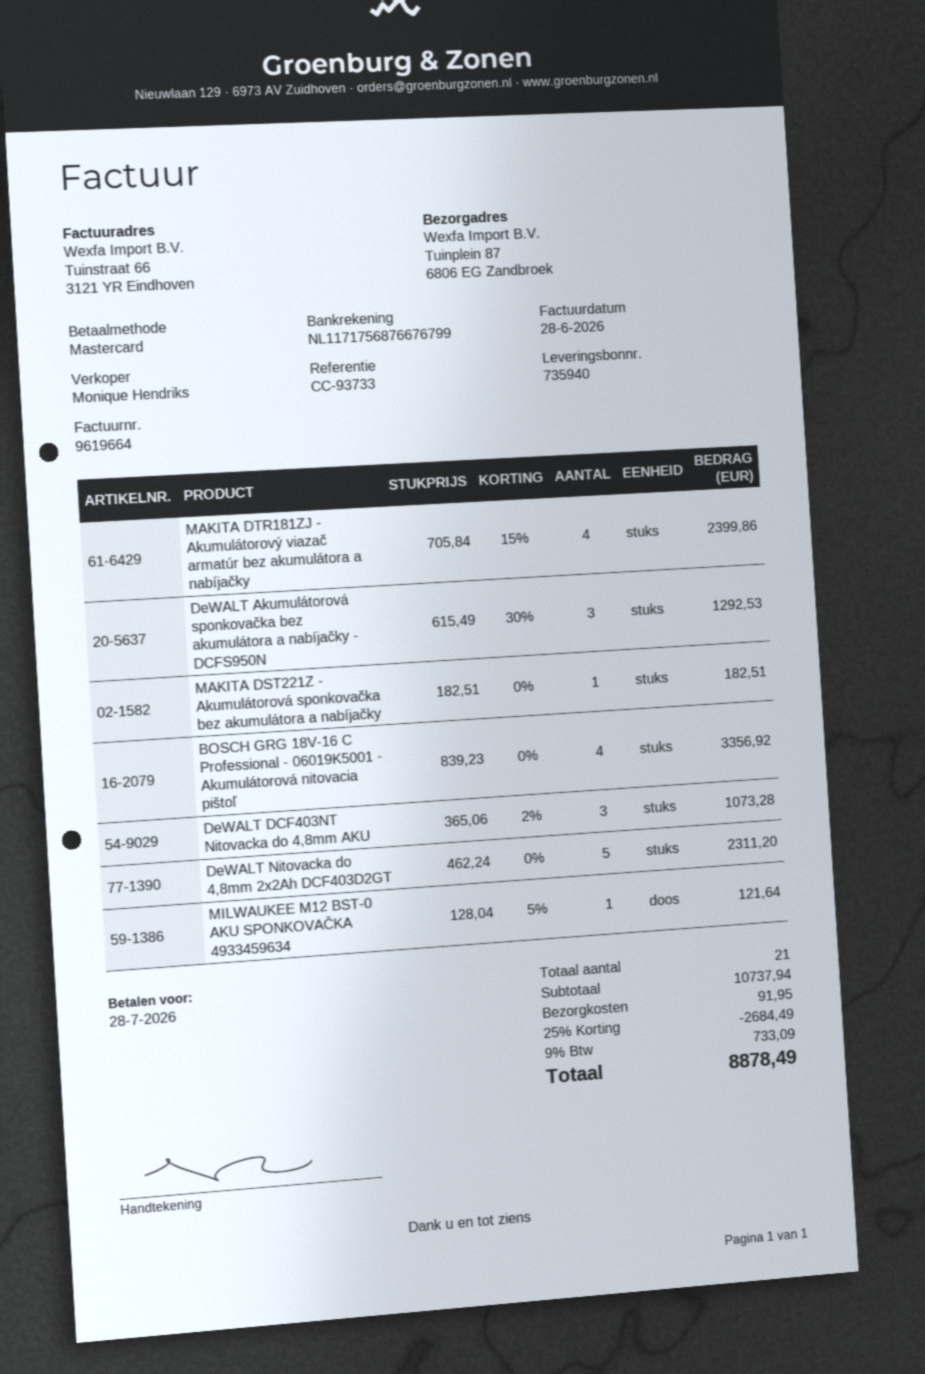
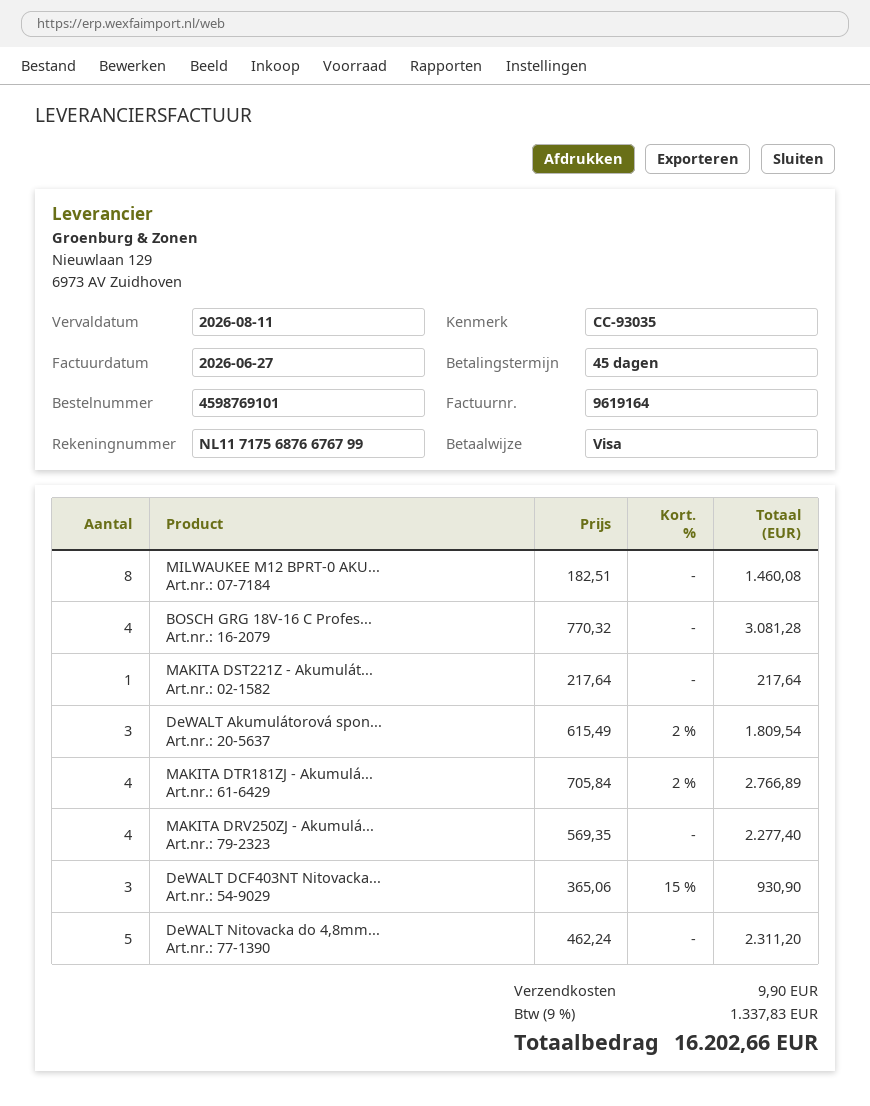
invoice number: 9619664 -> 9619164
invoice date: 2026-06-28 -> 2026-06-27
due date: 2026-07-28 -> 2026-08-11
reference: CC-93733 -> CC-93035
payment method: Mastercard -> Visa
MAKITA DTR181ZJ - Akumulátorový viazač armatúr bez akumulátora a nabíjačky: 4 x 705.84 - 15% = 2399.86 -> 4 x 705.84 - 2% = 2766.89
DeWALT Akumulátorová sponkovačka bez akumulátora a nabíjačky - DCFS950N: 3 x 615.49 - 30% = 1292.53 -> 3 x 615.49 - 2% = 1809.54
MAKITA DST221Z - Akumulátorová sponkovačka bez akumulátora a nabíjačky: 1 x 182.51 = 182.51 -> 1 x 217.64 = 217.64
BOSCH GRG 18V-16 C Professional - 06019K5001 - Akumulátorová nitovacia pištoľ: 4 x 839.23 = 3356.92 -> 4 x 770.32 = 3081.28
DeWALT DCF403NT Nitovacka do 4,8mm AKU: 3 x 365.06 - 2% = 1073.28 -> 3 x 365.06 - 15% = 930.90
MILWAUKEE M12 BST-0 AKU SPONKOVAČKA 4933459634: 1 x 128.04 - 5% = 121.64 -> none
MILWAUKEE M12 BPRT-0 AKU...: none -> 8 x 182.51 = 1460.08
MAKITA DRV250ZJ - Akumulá...: none -> 4 x 569.35 = 2277.40
discount: 25% = 2684.49 -> none
shipping: 91.95 -> 9.90
tax: 9% = 733.09 -> 9% = 1337.83
total: 8878.49 -> 16202.66

